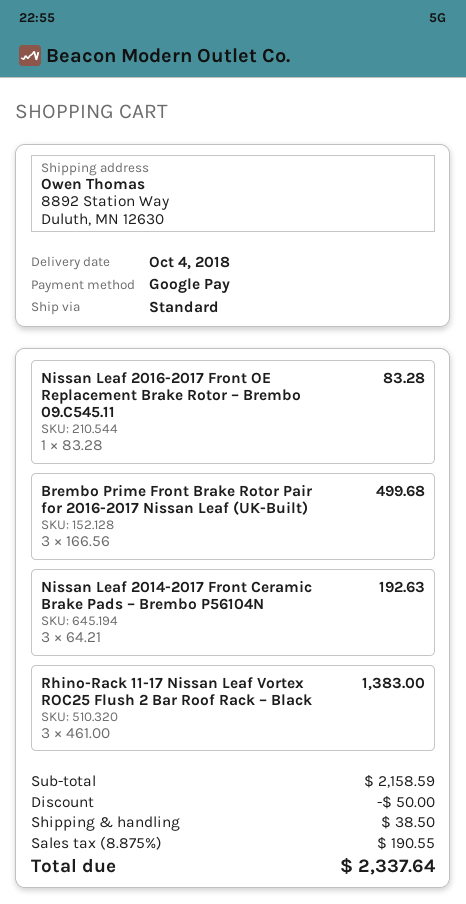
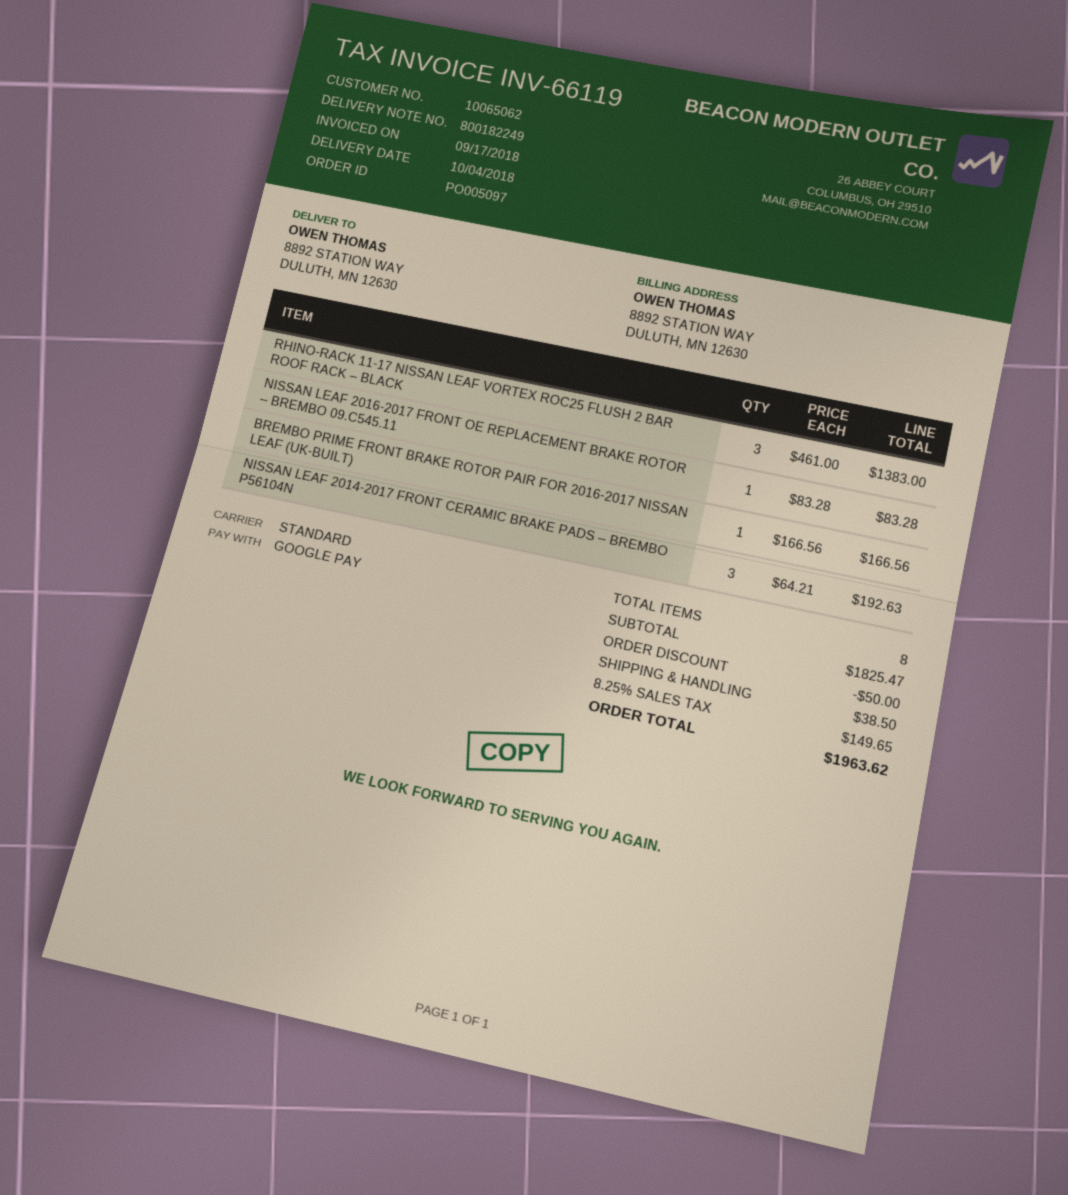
Brembo Prime Front Brake Rotor Pair for 2016-2017 Nissan Leaf (UK-Built): 3 x 166.56 = 499.68 -> 1 x 166.56 = 166.56
subtotal: 2158.59 -> 1825.47
tax: 8.875% = 190.55 -> 8.25% = 149.65
total: 2337.64 -> 1963.62

